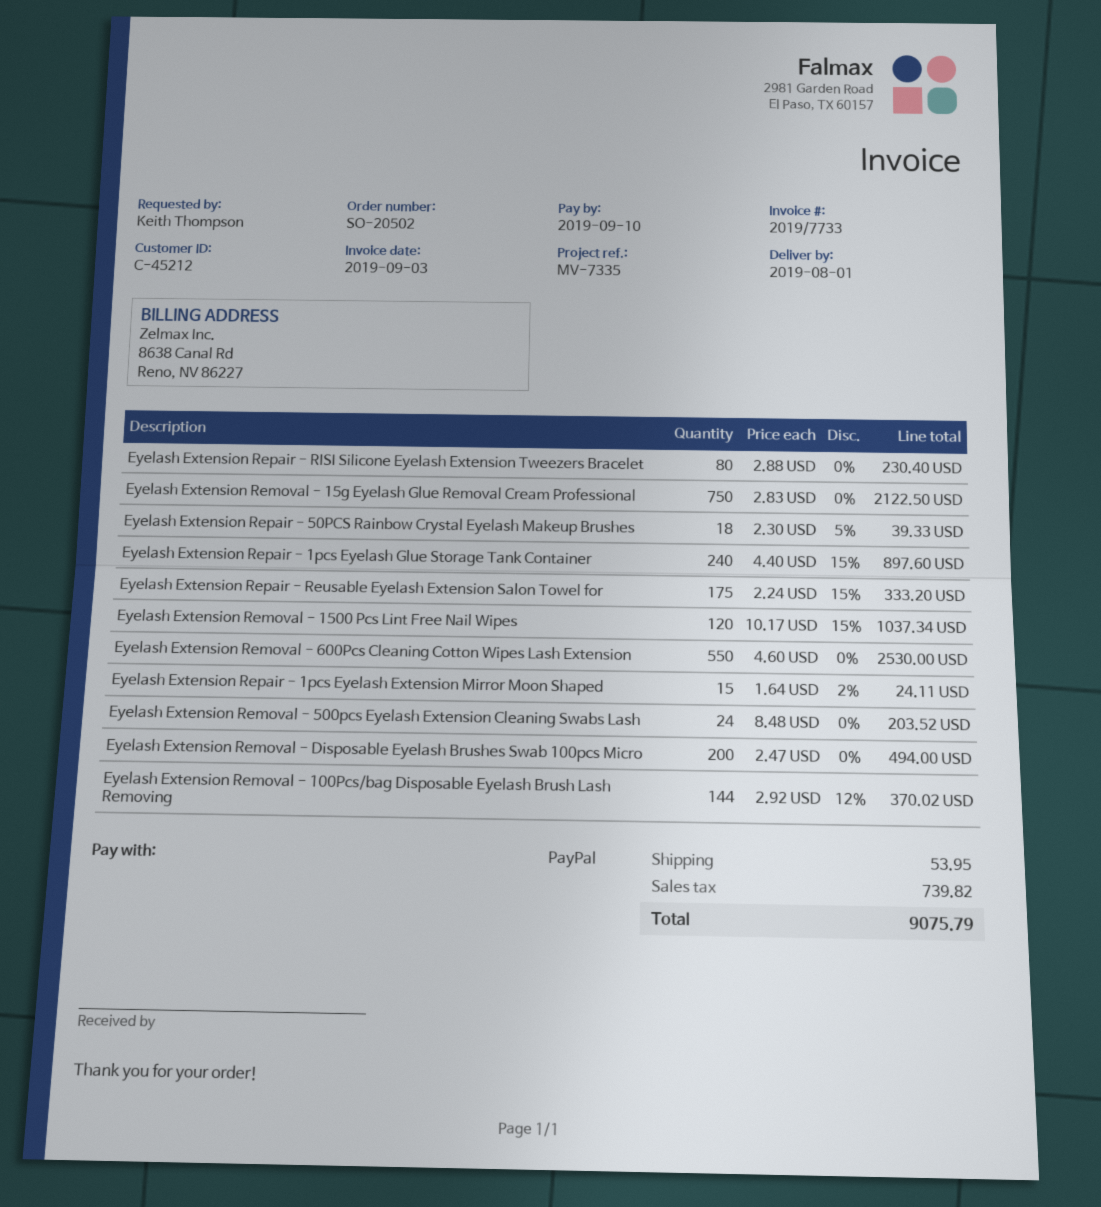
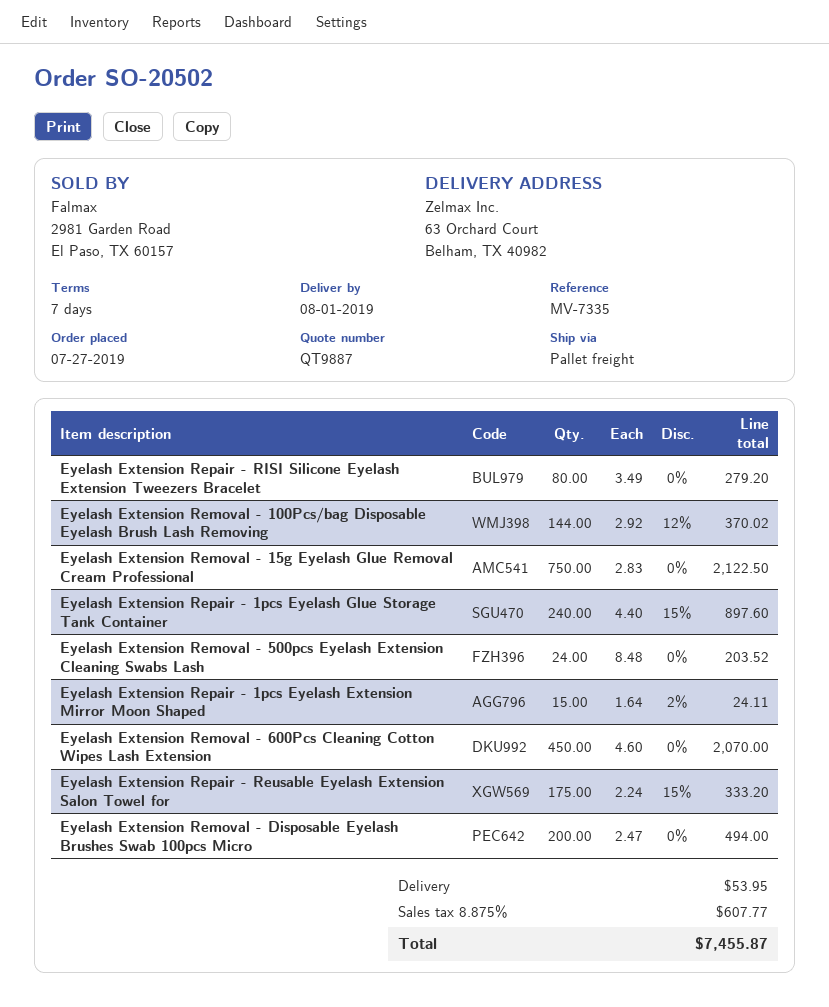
Eyelash Extension Repair - RISI Silicone Eyelash Extension Tweezers Bracelet: 80 x 2.88 = 230.40 -> 80 x 3.49 = 279.20
Eyelash Extension Repair - 50PCS Rainbow Crystal Eyelash Makeup Brushes: 18 x 2.30 - 5% = 39.33 -> none
Eyelash Extension Removal - 1500 Pcs Lint Free Nail Wipes: 120 x 10.17 - 15% = 1037.34 -> none
Eyelash Extension Removal - 600Pcs Cleaning Cotton Wipes Lash Extension: 550 x 4.60 = 2530.00 -> 450 x 4.60 = 2070.00
tax: 739.82 -> 607.77
total: 9075.79 -> 7455.87

